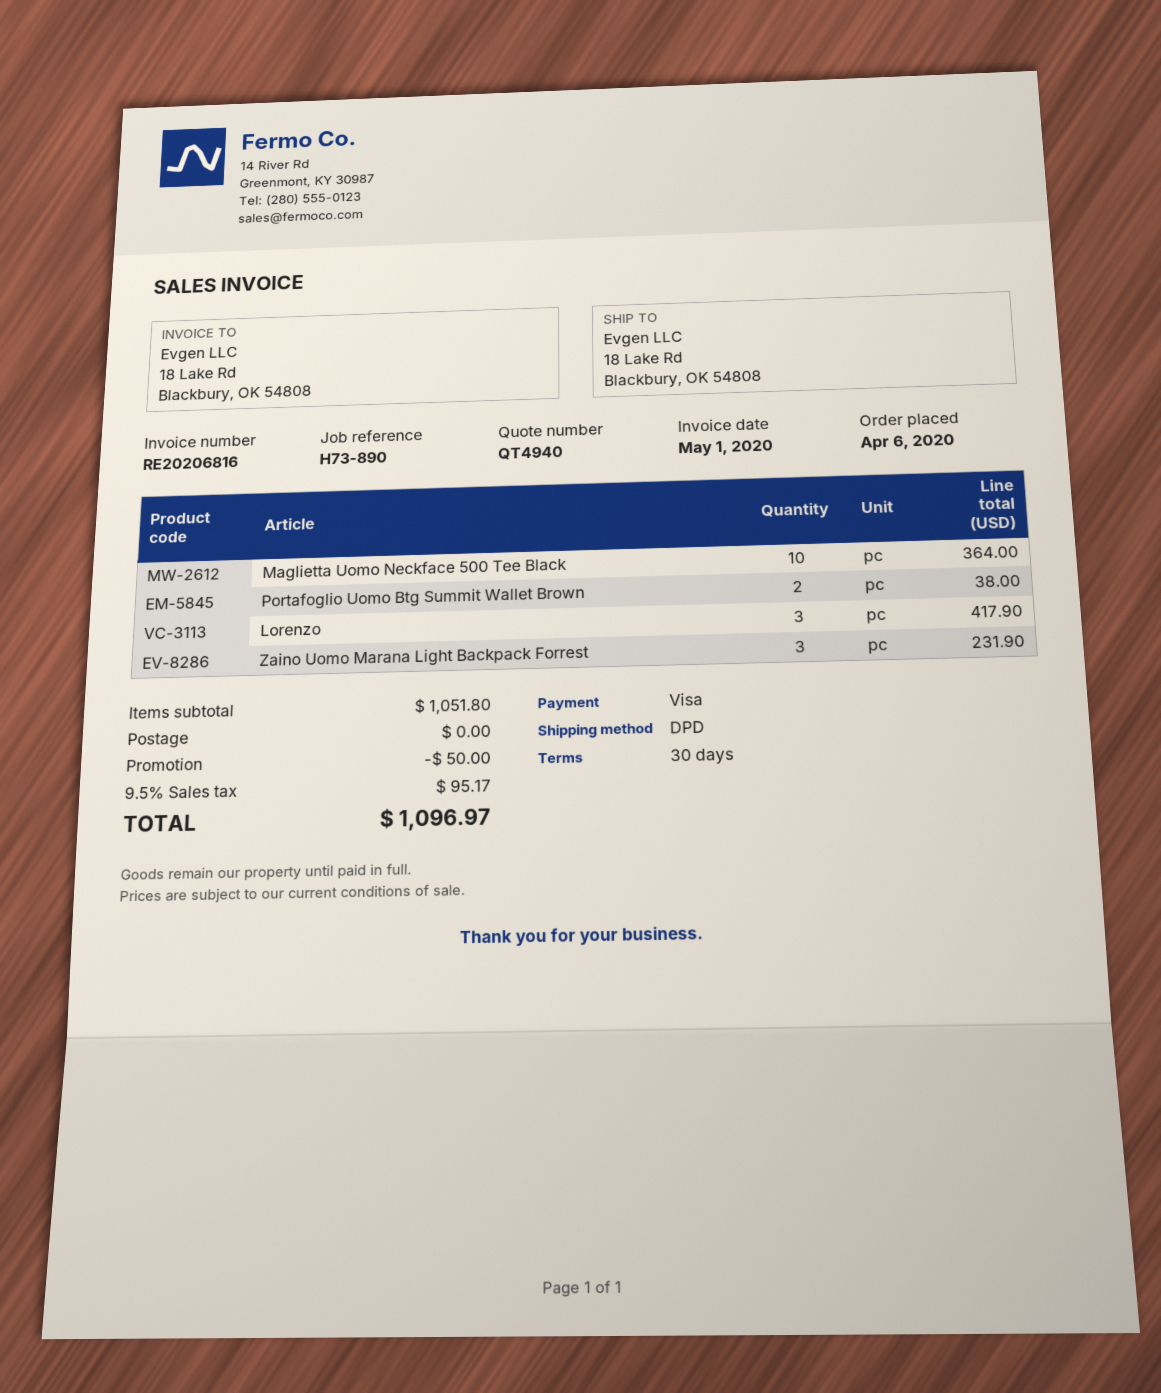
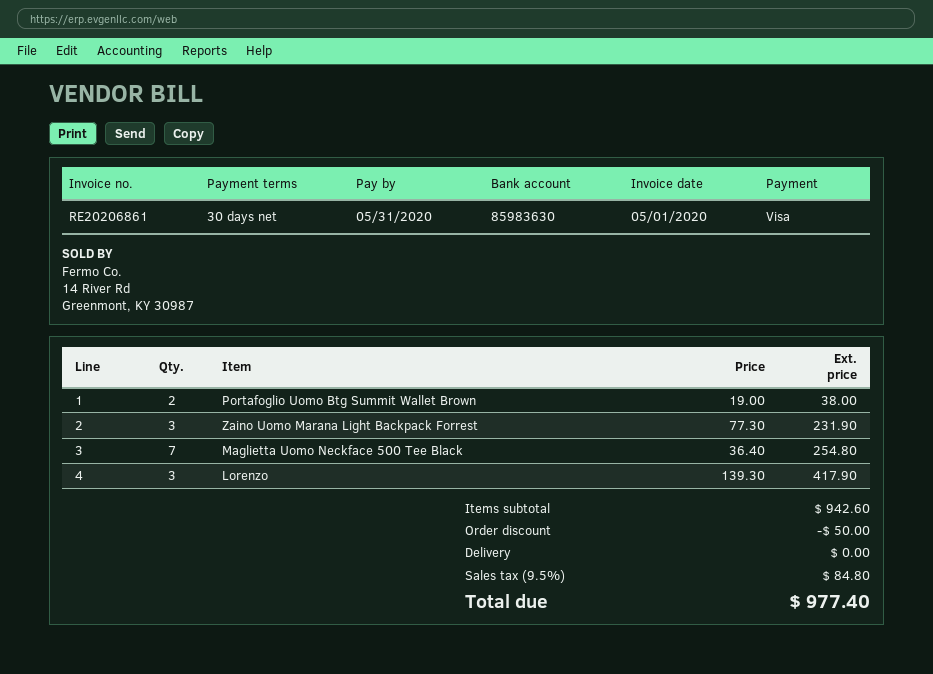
invoice number: RE20206816 -> RE20206861
Maglietta Uomo Neckface 500 Tee Black: 10 for 364.00 -> 7 for 254.80
subtotal: 1051.80 -> 942.60
tax: 9.5% = 95.17 -> 9.5% = 84.80
total: 1096.97 -> 977.40

